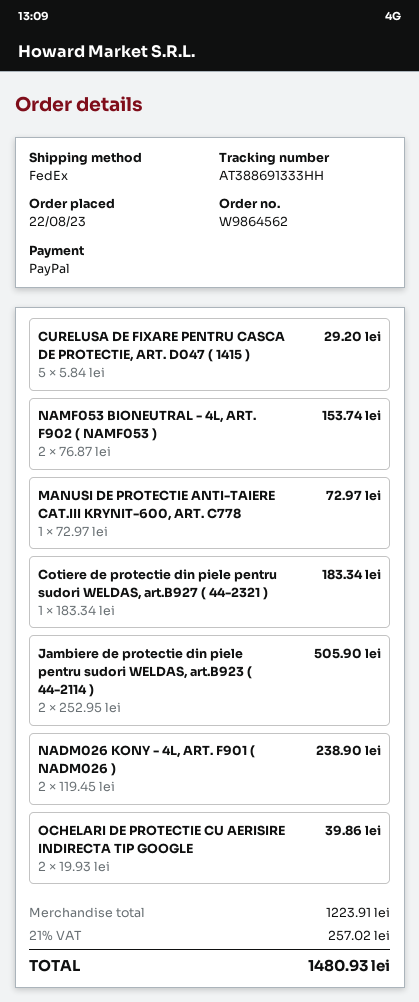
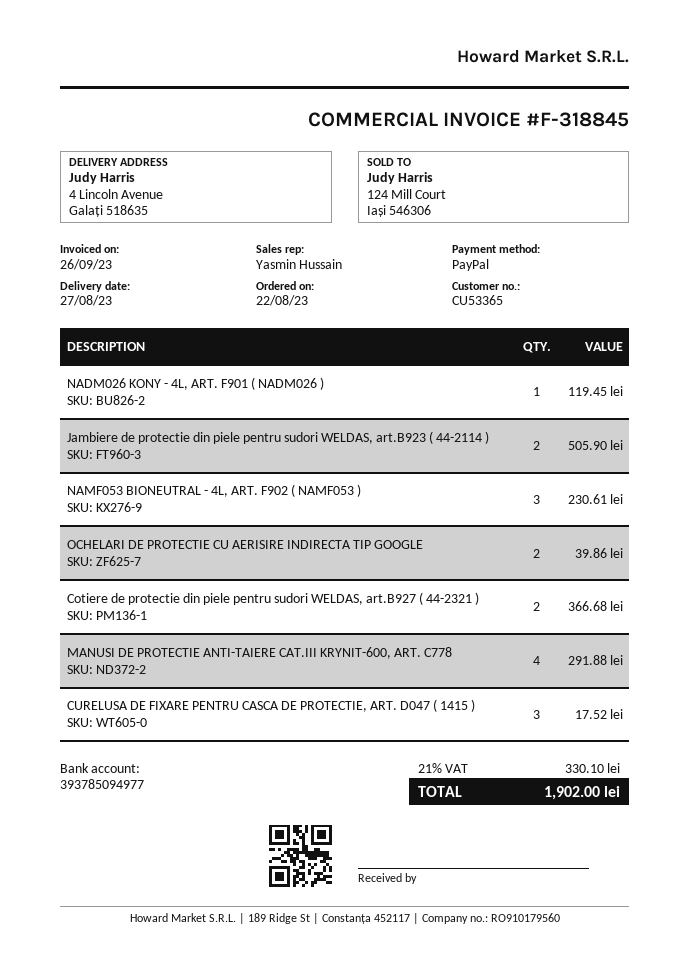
CURELUSA DE FIXARE PENTRU CASCA DE PROTECTIE, ART. D047 ( 1415 ): 5 for 29.20 -> 3 for 17.52
NAMF053 BIONEUTRAL - 4L, ART. F902 ( NAMF053 ): 2 for 153.74 -> 3 for 230.61
MANUSI DE PROTECTIE ANTI-TAIERE CAT.III KRYNIT-600, ART. C778: 1 for 72.97 -> 4 for 291.88
Cotiere de protectie din piele pentru sudori WELDAS, art.B927 ( 44-2321 ): 1 for 183.34 -> 2 for 366.68
NADM026 KONY - 4L, ART. F901 ( NADM026 ): 2 for 238.90 -> 1 for 119.45
tax: 21% = 257.02 -> 21% = 330.10
total: 1480.93 -> 1902.00

